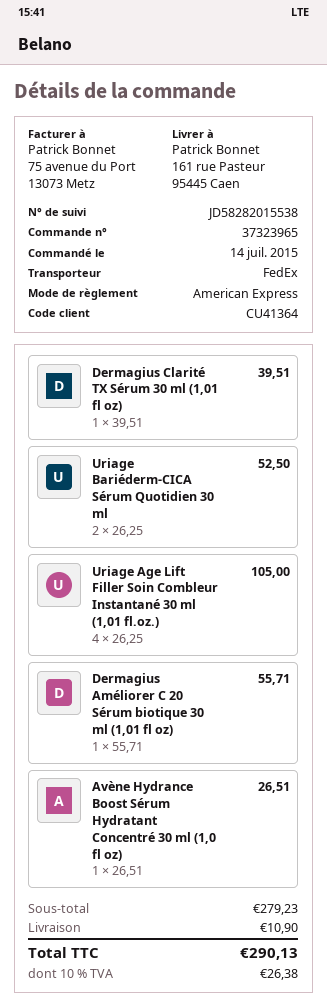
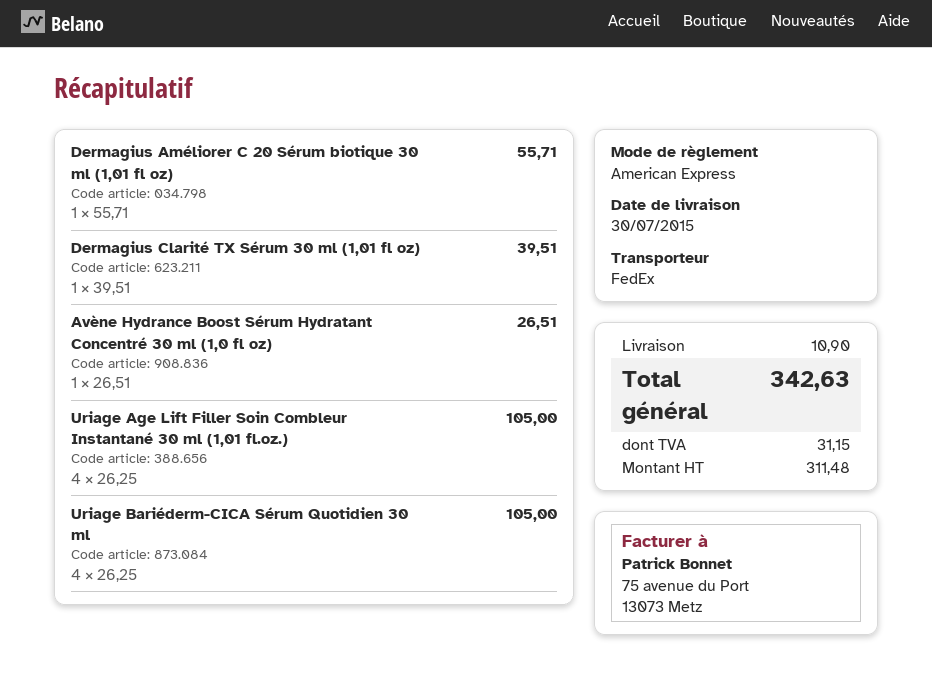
Uriage Bariéderm-CICA Sérum Quotidien 30 ml: 2 x 26.25 = 52.50 -> 4 x 26.25 = 105.00
tax: 26.38 -> 31.15
total: 290.13 -> 342.63

